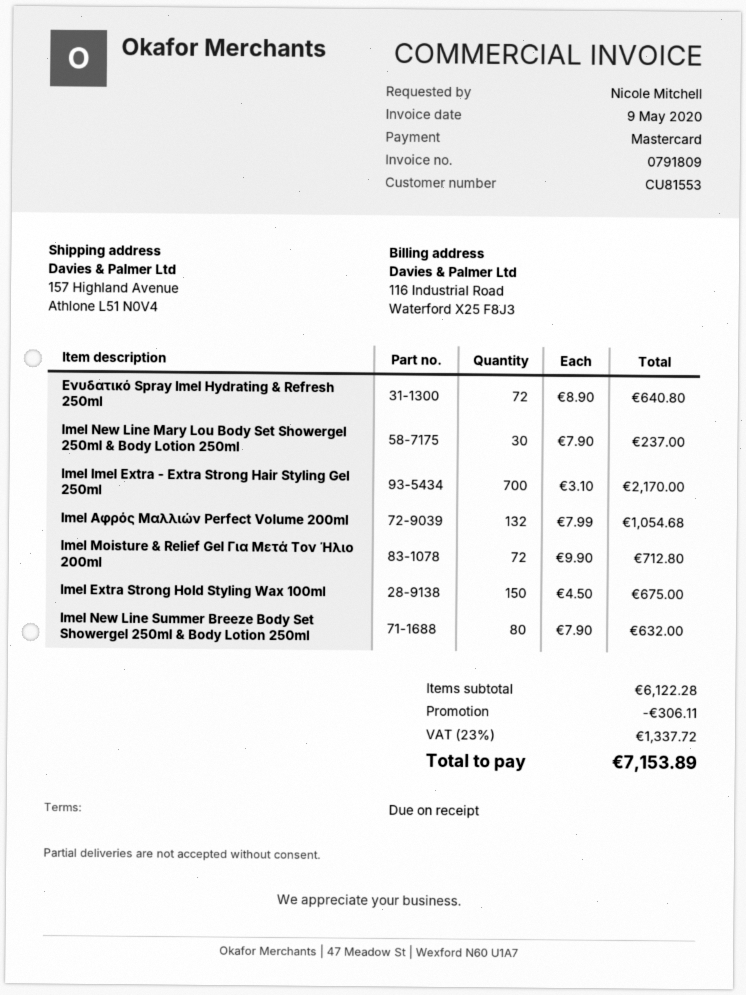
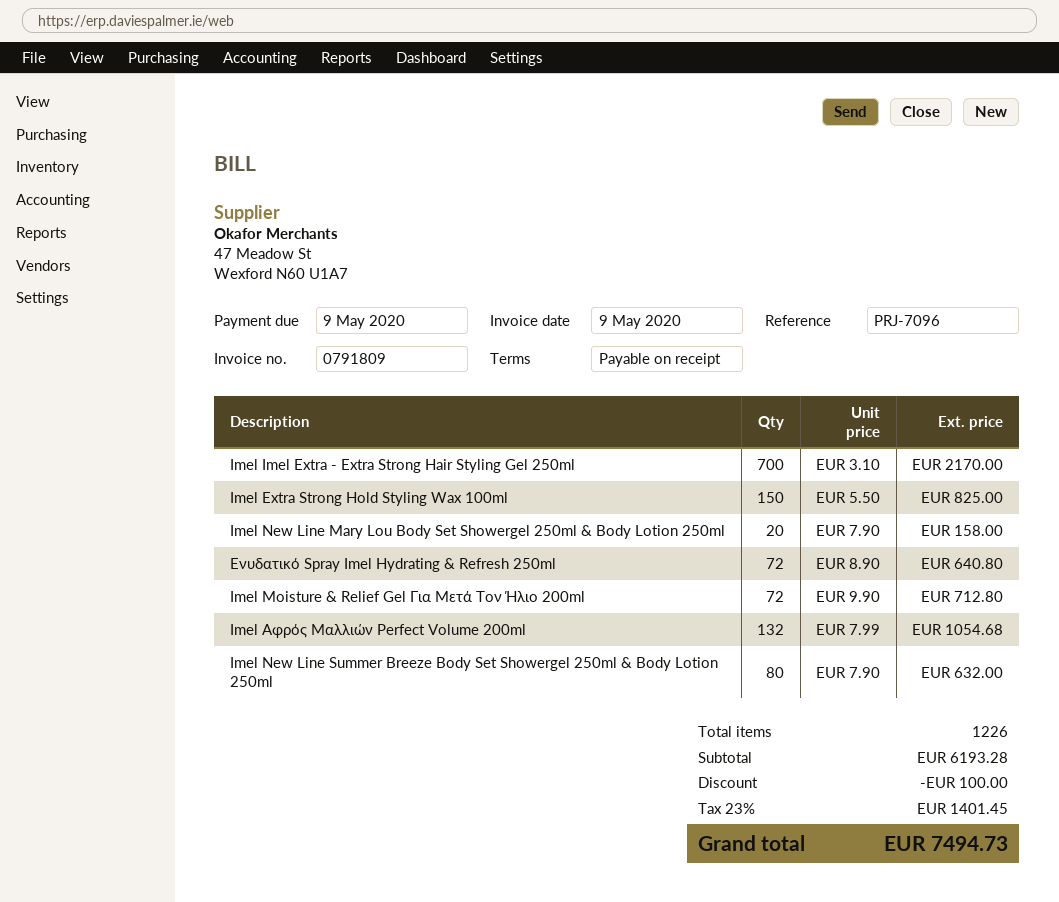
Imel New Line Mary Lou Body Set Showergel 250ml & Body Lotion 250ml: 30 x 7.90 = 237.00 -> 20 x 7.90 = 158.00
Imel Extra Strong Hold Styling Wax 100ml: 150 x 4.50 = 675.00 -> 150 x 5.50 = 825.00
subtotal: 6122.28 -> 6193.28
discount: 306.11 -> 100.00
tax: 23% = 1337.72 -> 23% = 1401.45
total: 7153.89 -> 7494.73

